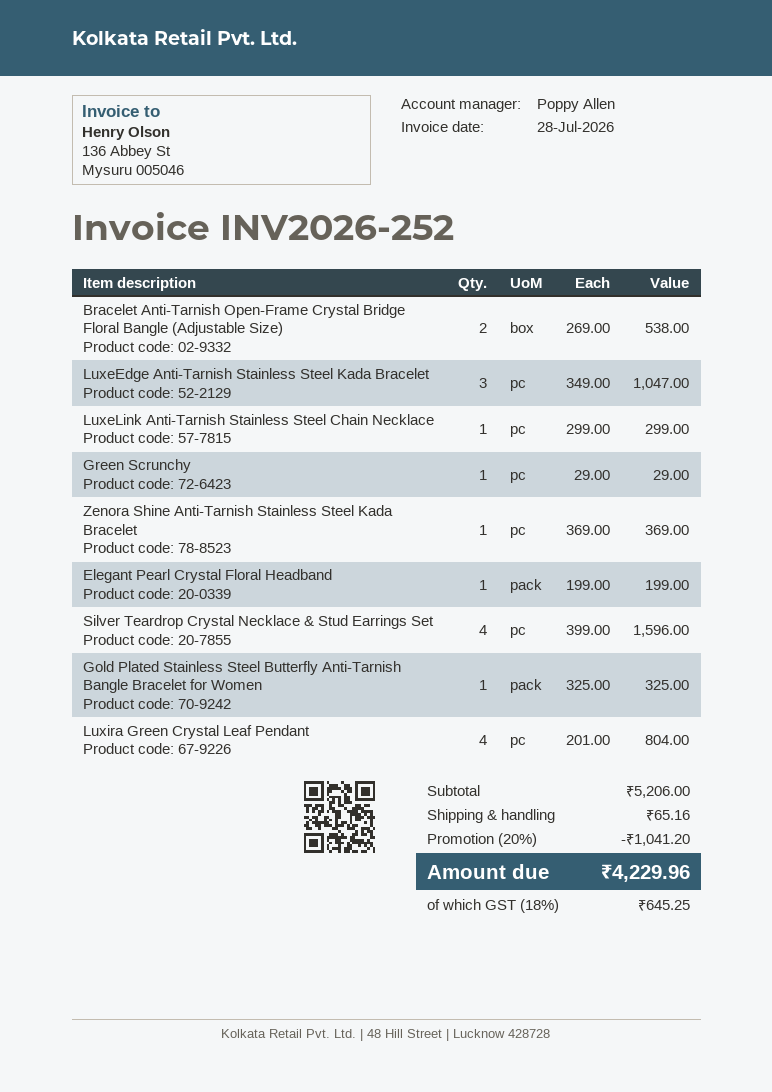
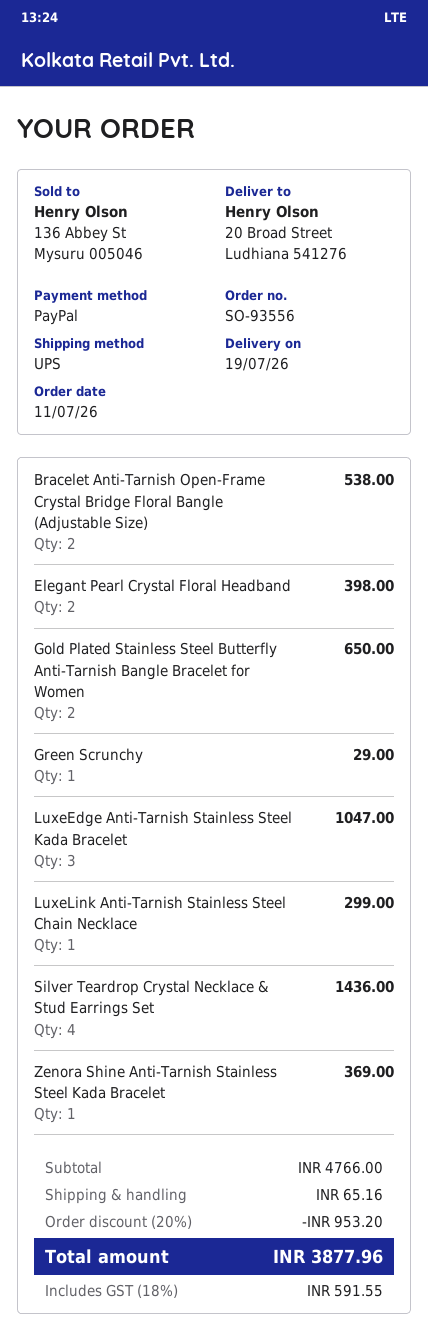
Elegant Pearl Crystal Floral Headband: 1 for 199.00 -> 2 for 398.00
Silver Teardrop Crystal Necklace & Stud Earrings Set: 4 for 1596.00 -> 4 for 1436.00
Gold Plated Stainless Steel Butterfly Anti-Tarnish Bangle Bracelet for Women: 1 for 325.00 -> 2 for 650.00
Luxira Green Crystal Leaf Pendant: 4 for 804.00 -> none
subtotal: 5206.00 -> 4766.00
discount: 20% = 1041.20 -> 20% = 953.20
tax: 18% = 645.25 -> 18% = 591.55
total: 4229.96 -> 3877.96

